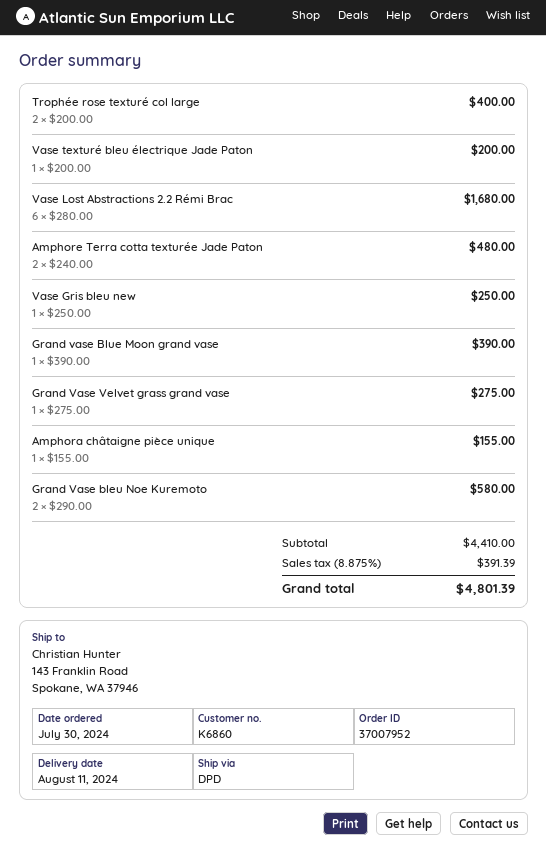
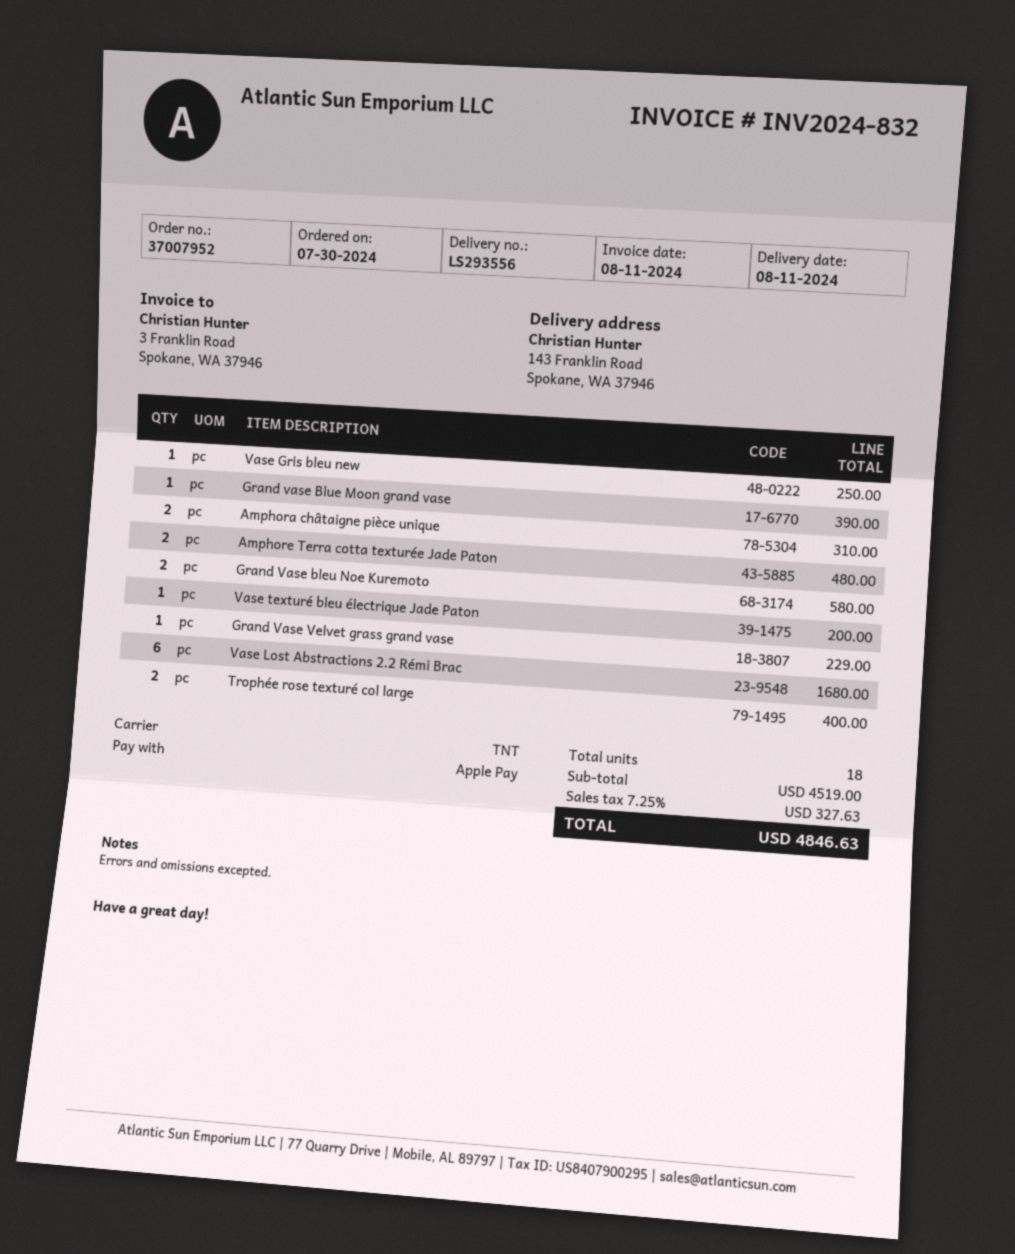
shipping method: DPD -> TNT
Grand Vase Velvet grass grand vase: 1 for 275.00 -> 1 for 229.00
Amphora châtaigne pièce unique: 1 for 155.00 -> 2 for 310.00
subtotal: 4410.00 -> 4519.00
tax: 8.875% = 391.39 -> 7.25% = 327.63
total: 4801.39 -> 4846.63

